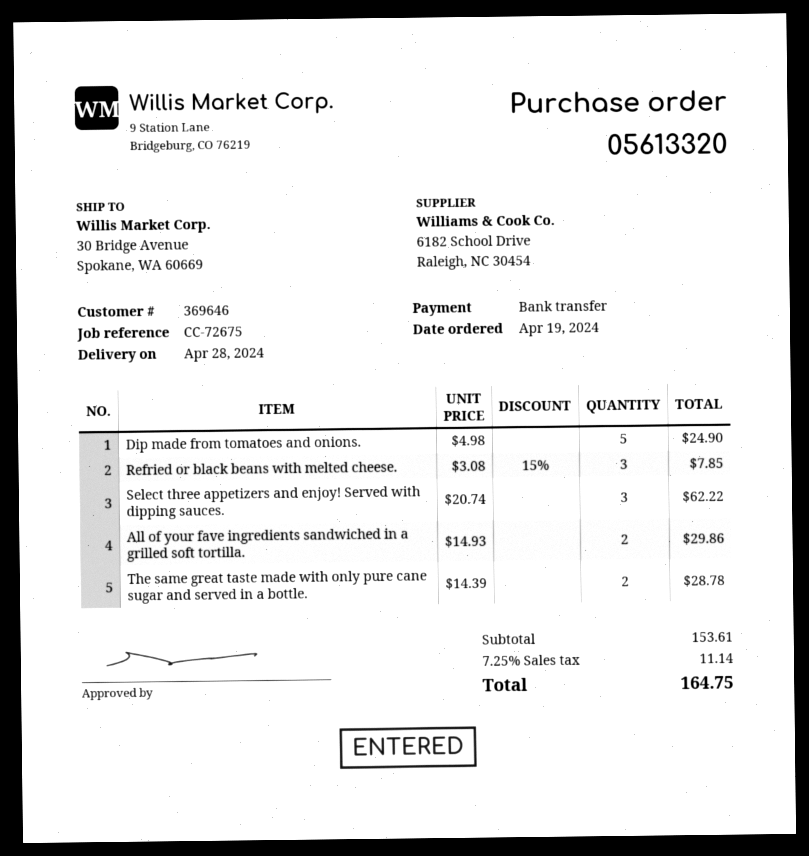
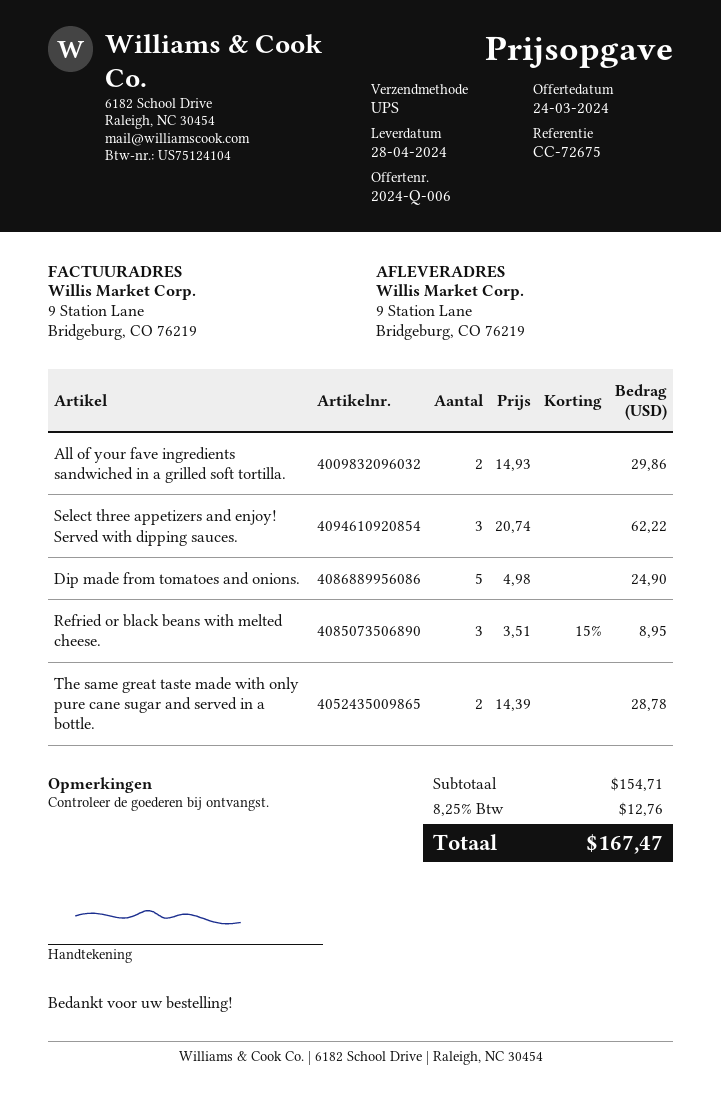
ship to: 30 Bridge Avenue, Spokane, WA 60669 -> 9 Station Lane, Bridgeburg, CO 76219
Refried or black beans with melted cheese.: 3 x 3.08 - 15% = 7.85 -> 3 x 3.51 - 15% = 8.95
subtotal: 153.61 -> 154.71
tax: 7.25% = 11.14 -> 8.25% = 12.76
total: 164.75 -> 167.47

